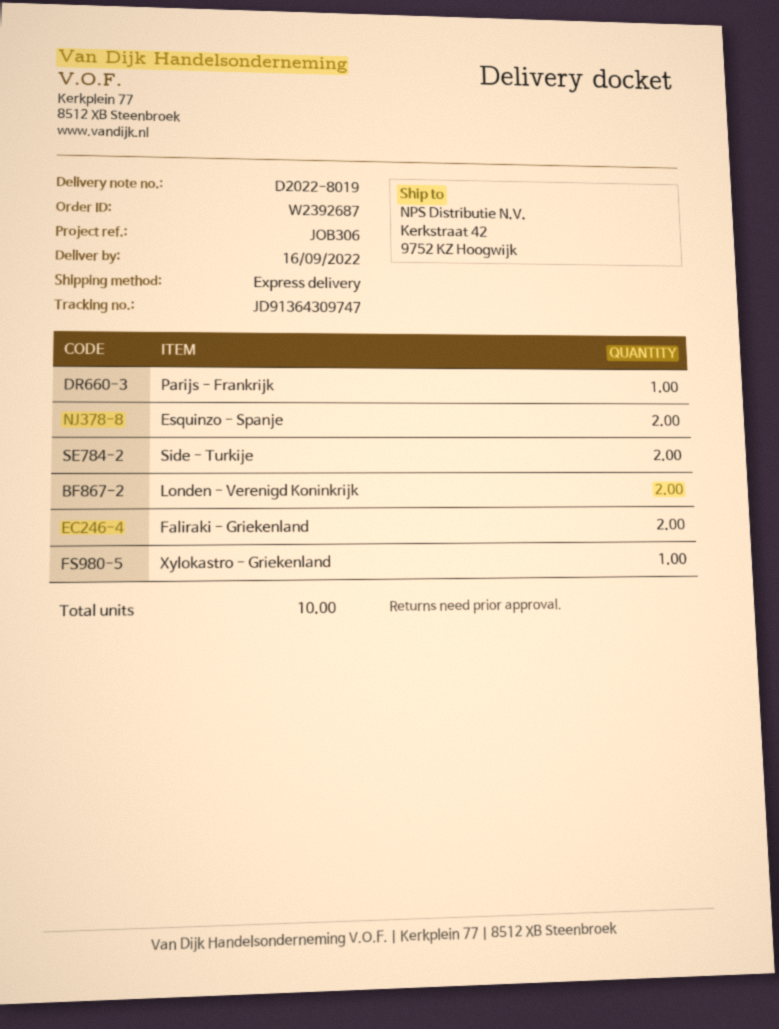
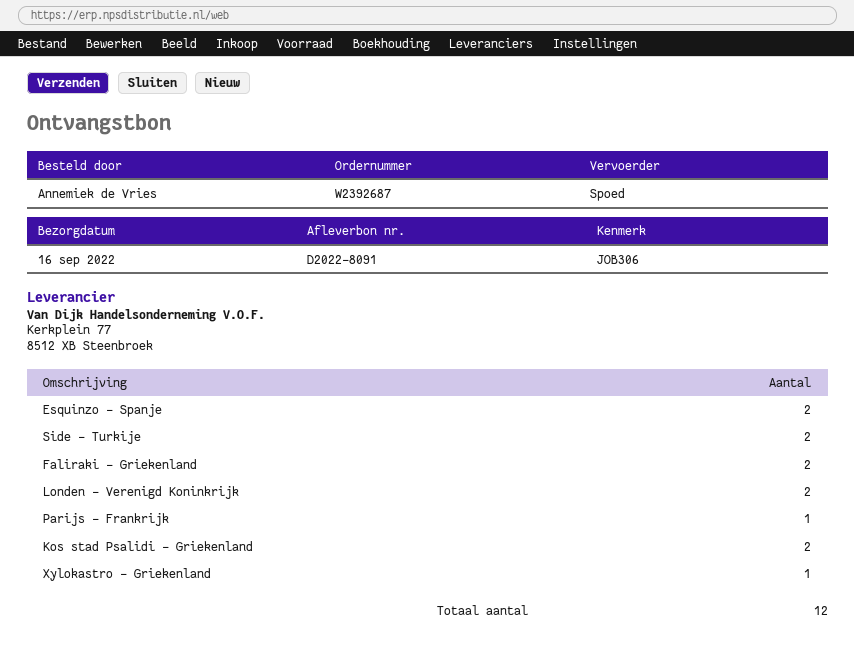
delivery note number: D2022-8019 -> D2022-8091
Kos stad Psalidi - Griekenland: none -> 2
total quantity: 10 -> 12

